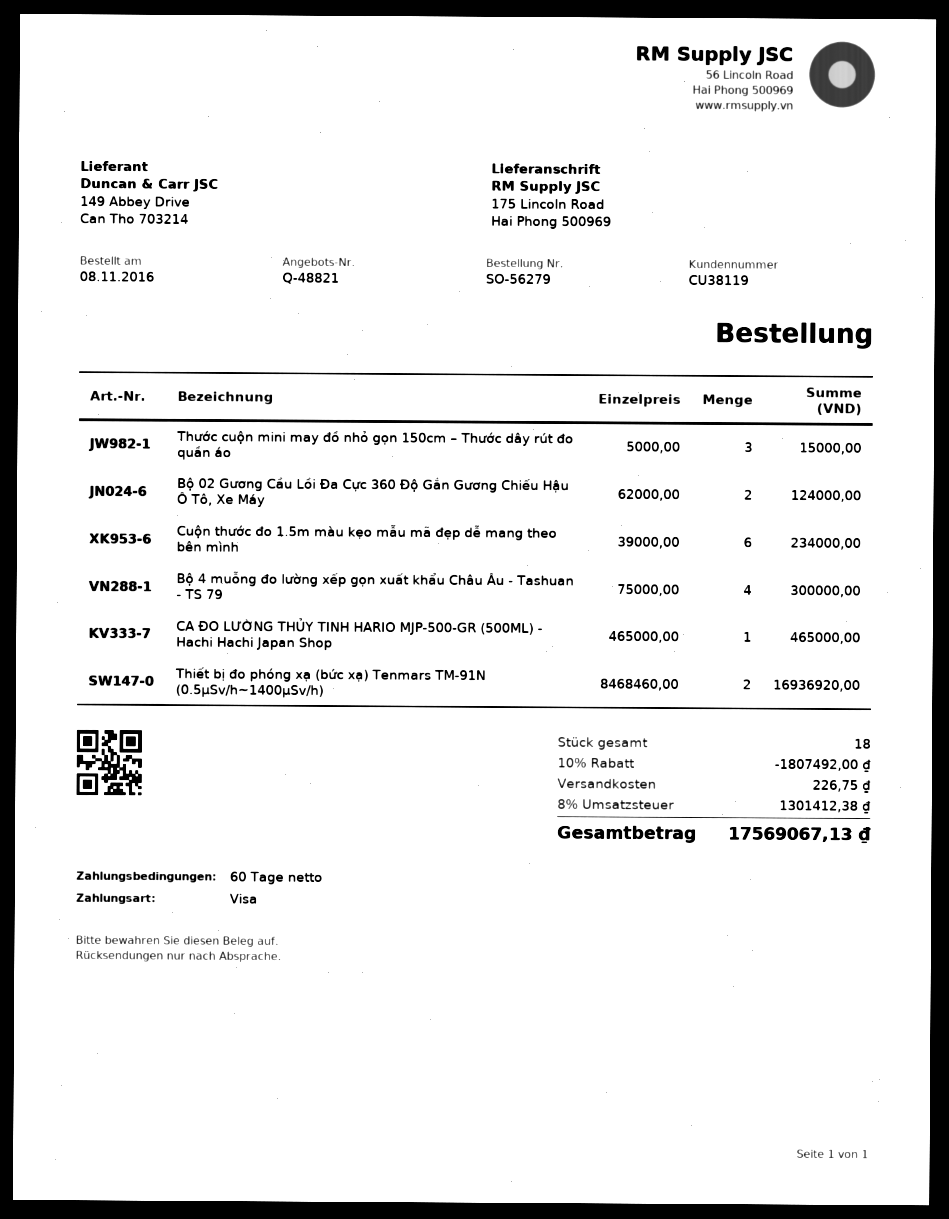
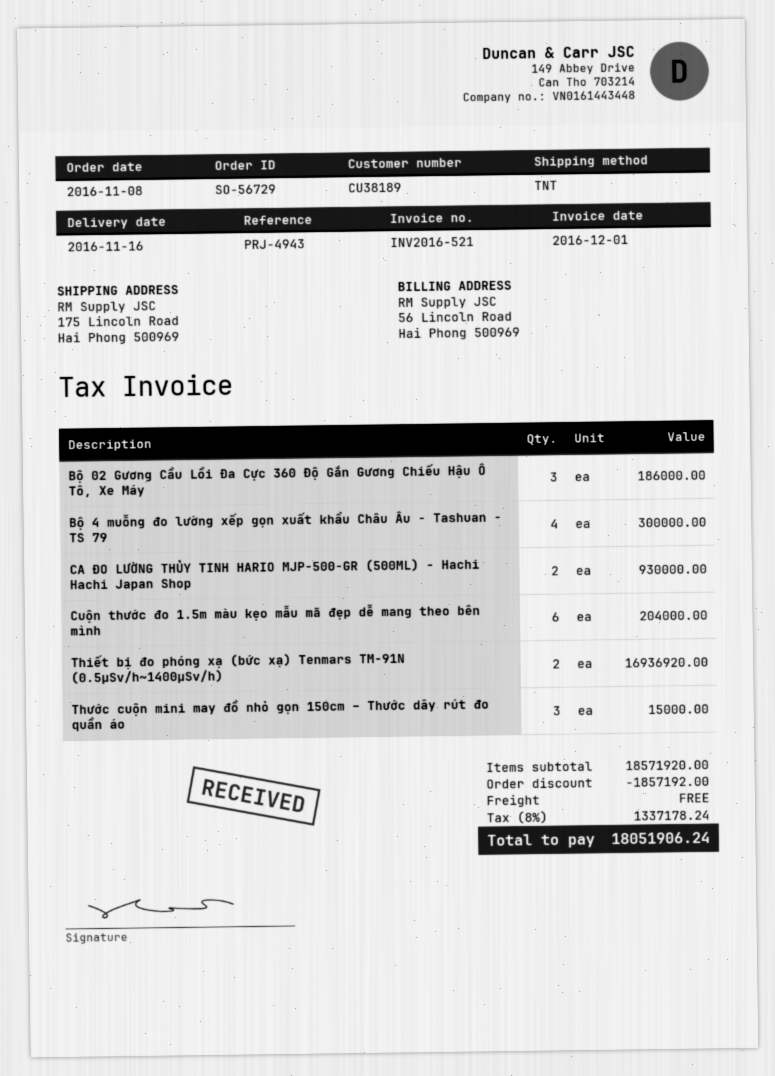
order number: SO-56279 -> SO-56729
customer number: CU38119 -> CU38189
Bộ 02 Gương Cầu Lồi Đa Cực 360 Độ Gắn Gương Chiếu Hậu Ô Tô, Xe Máy: 2 for 124000.00 -> 3 for 186000.00
Cuộn thước đo 1.5m màu kẹo mẫu mã đẹp dễ mang theo bên mình: 6 for 234000.00 -> 6 for 204000.00
CA ĐO LƯỜNG THỦY TINH HARIO MJP-500-GR (500ML) - Hachi Hachi Japan Shop: 1 for 465000.00 -> 2 for 930000.00
discount: 1807492.00 -> 1857192.00
shipping: 226.75 -> 0.00
tax: 8% = 1301412.38 -> 8% = 1337178.24
total: 17569067.13 -> 18051906.24

